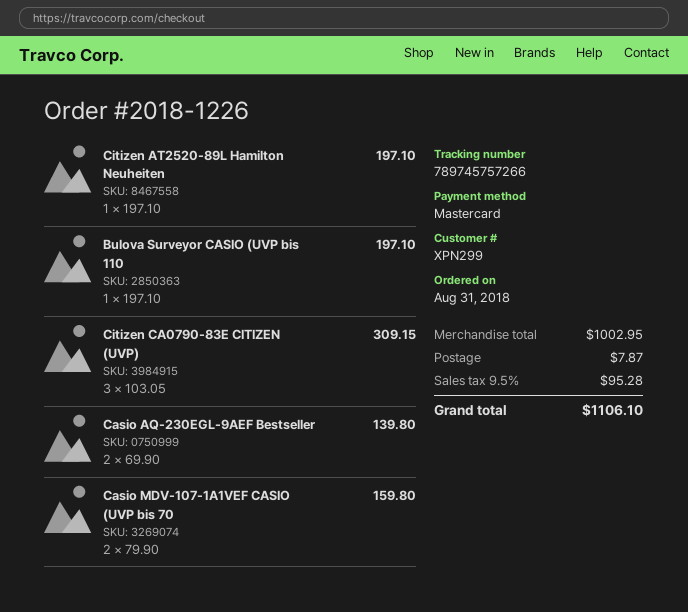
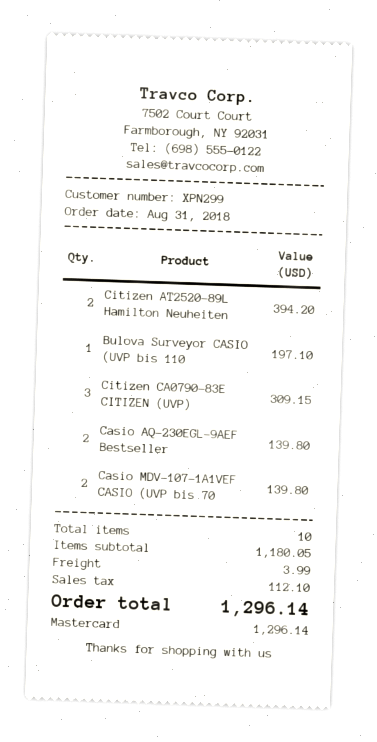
Citizen AT2520-89L Hamilton Neuheiten: 1 for 197.10 -> 2 for 394.20
Casio MDV-107-1A1VEF CASIO (UVP bis 70: 2 for 159.80 -> 2 for 139.80
subtotal: 1002.95 -> 1180.05
shipping: 7.87 -> 3.99
tax: 95.28 -> 112.10
total: 1106.10 -> 1296.14

